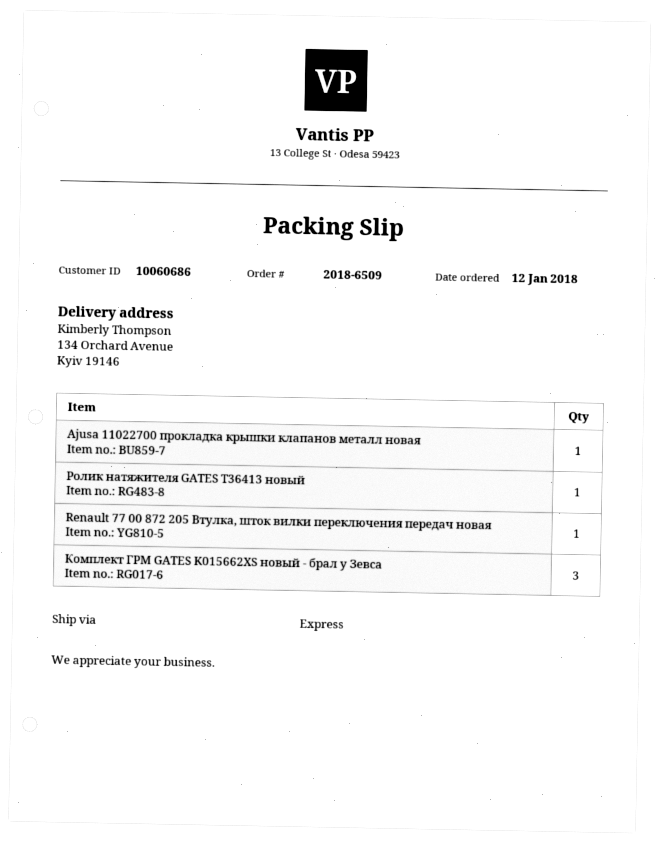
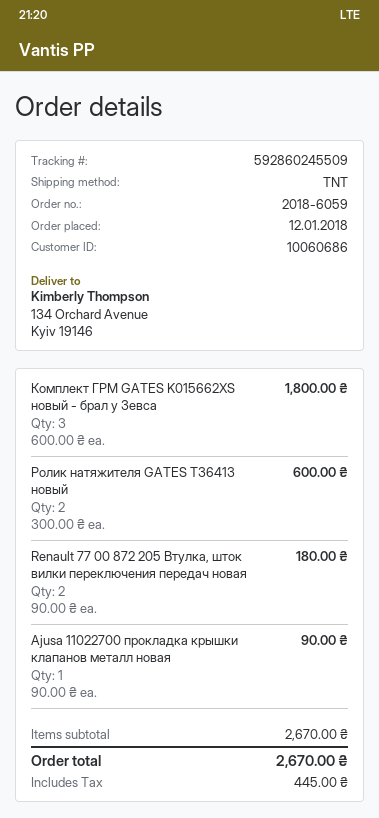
order number: 2018-6509 -> 2018-6059
shipping method: express -> TNT
Ролик натяжителя GATES T36413 новый: 1 -> 2
Renault 77 00 872 205 Втулка, шток вилки переключения передач новая: 1 -> 2

